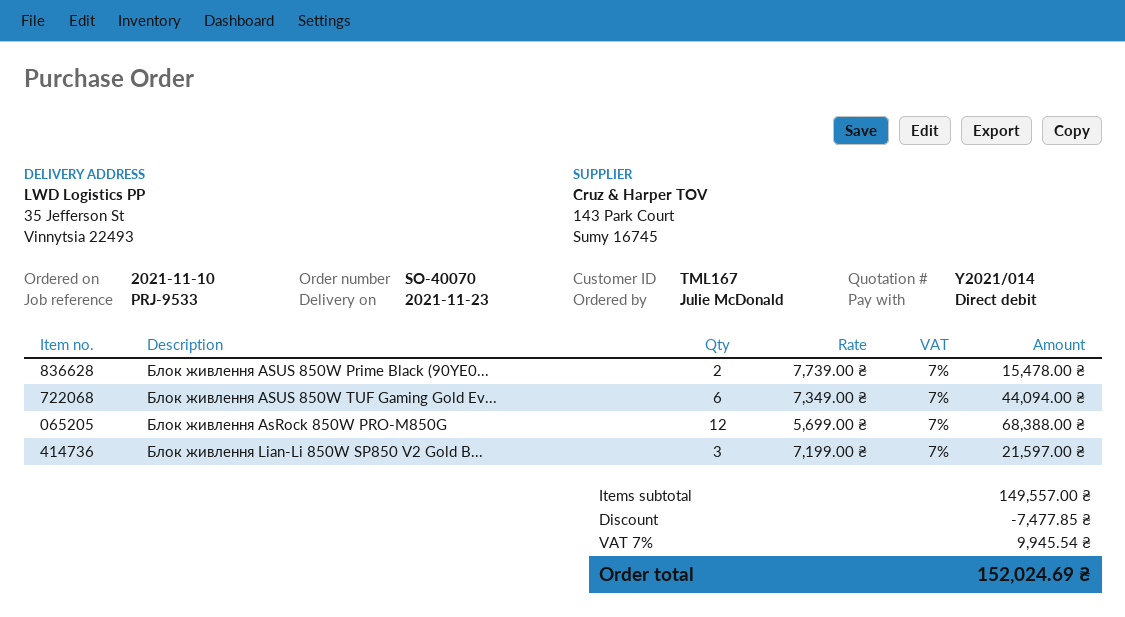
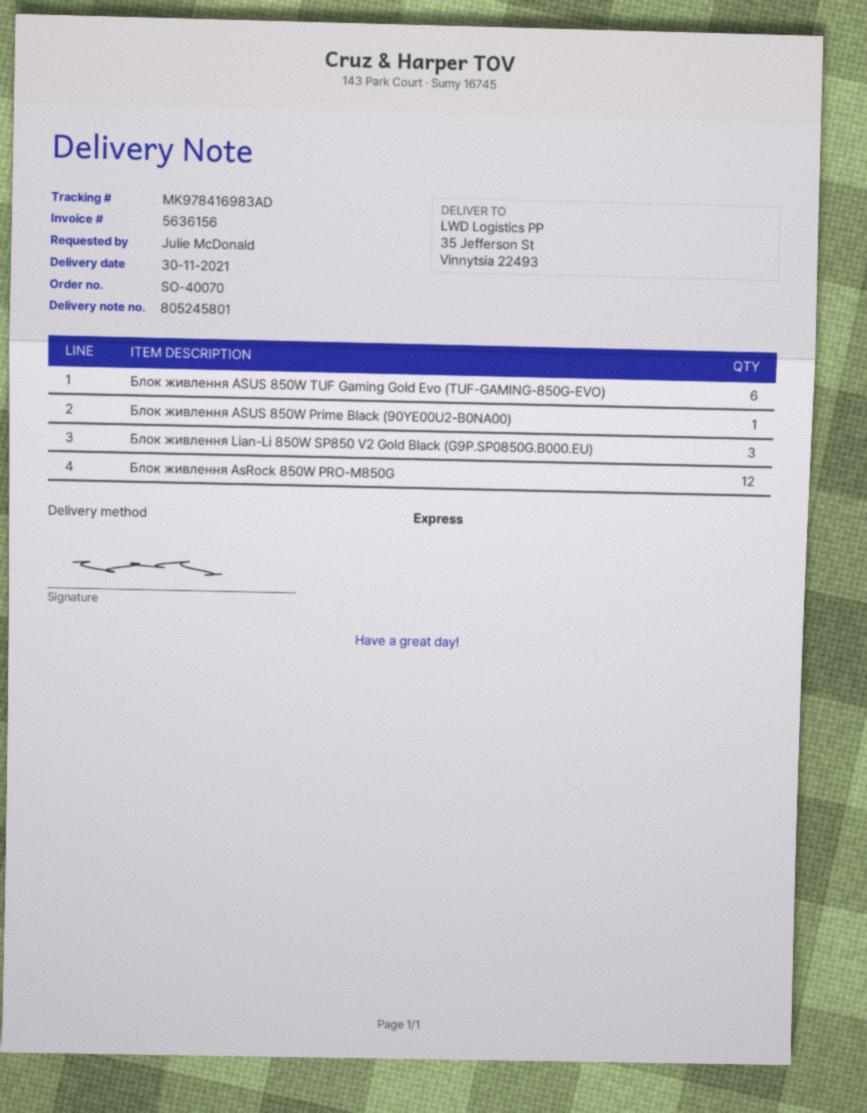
delivery date: 2021-11-23 -> 2021-11-30
Блок живлення ASUS 850W Prime Black (90YE0...: 2 -> 1

